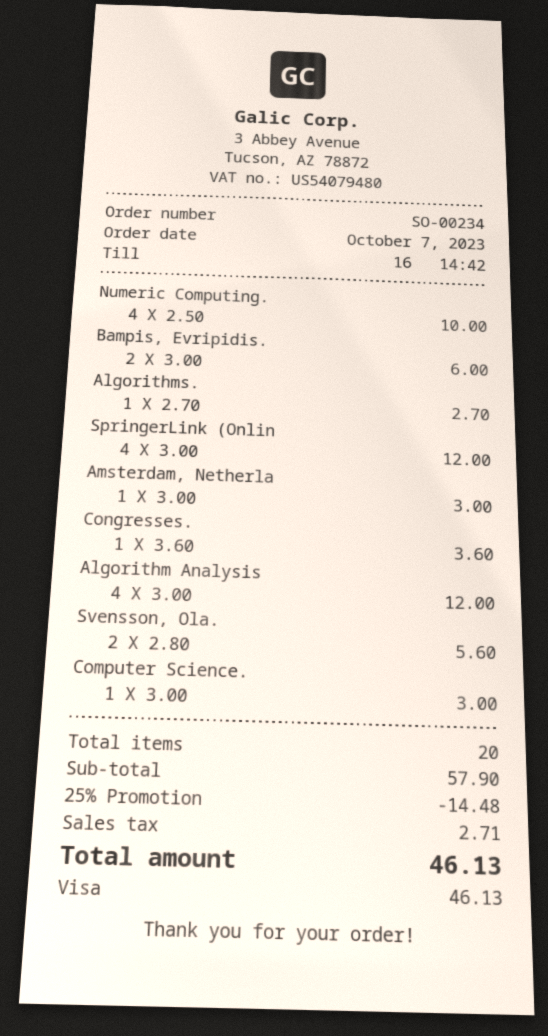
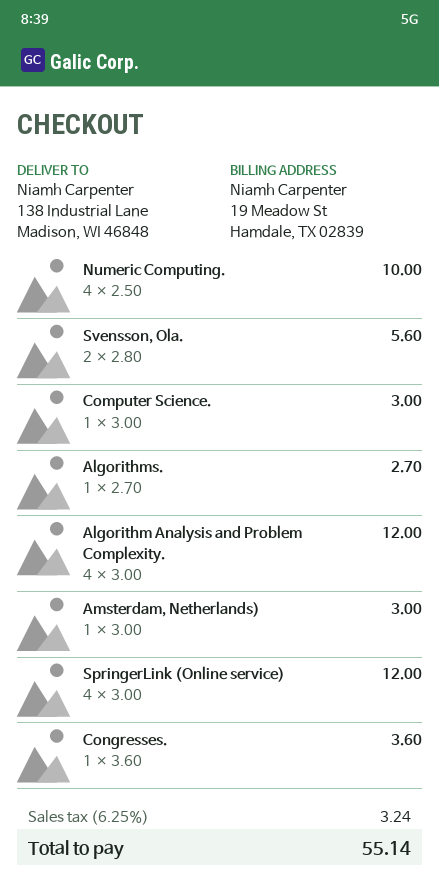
Bampis, Evripidis.: 2 x 3.00 = 6.00 -> none
discount: 25% = 14.48 -> none
tax: 2.71 -> 3.24
total: 46.13 -> 55.14

